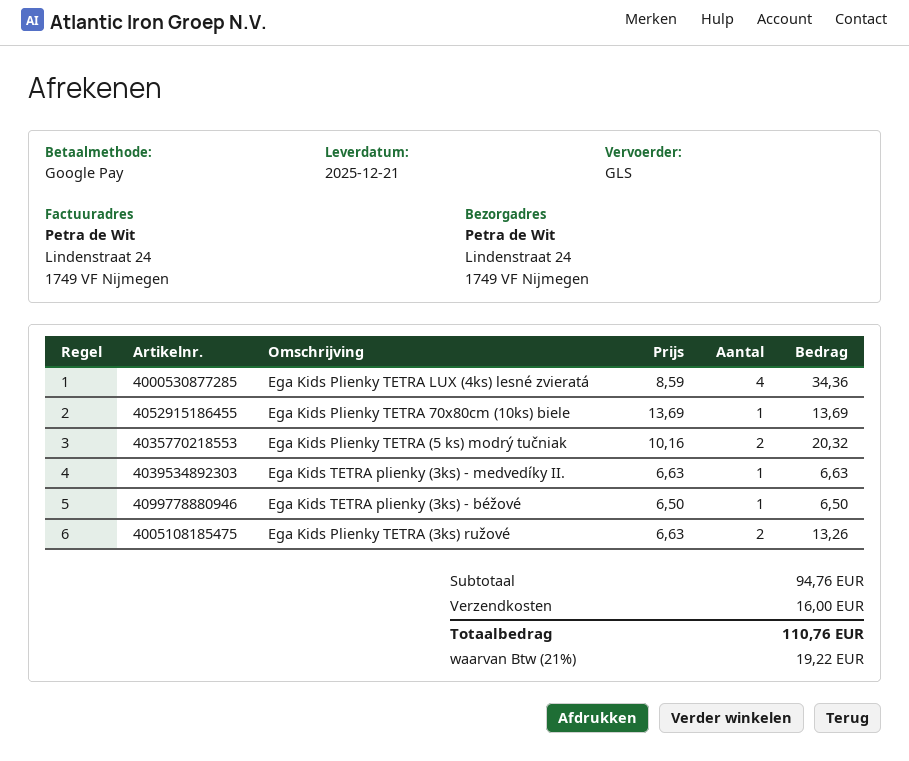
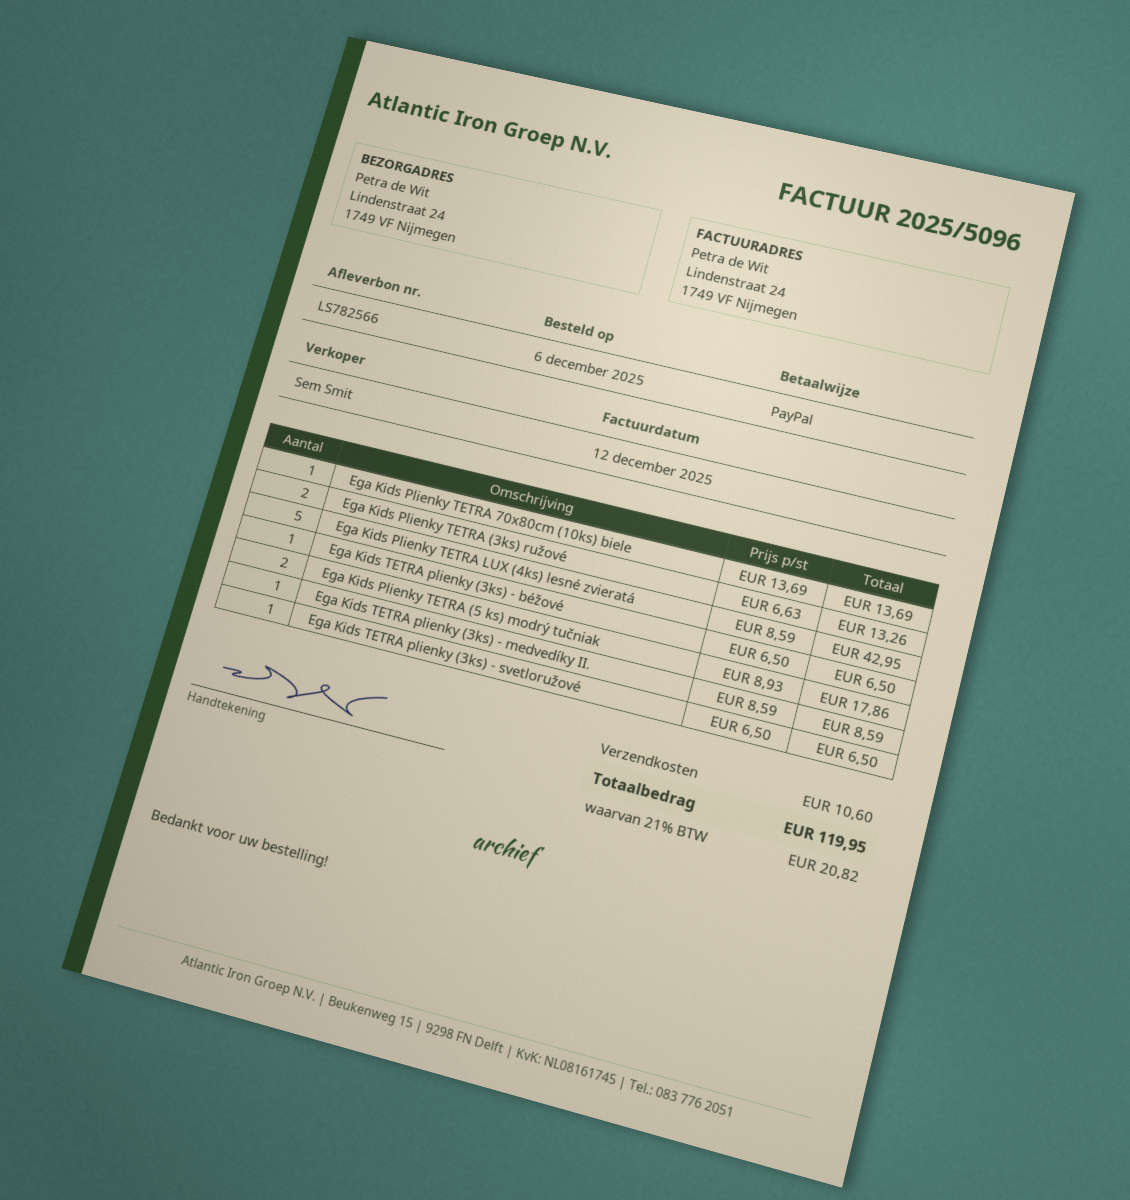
payment method: Google Pay -> PayPal
Ega Kids Plienky TETRA LUX (4ks) lesné zvieratá: 4 x 8.59 = 34.36 -> 5 x 8.59 = 42.95
Ega Kids Plienky TETRA (5 ks) modrý tučniak: 2 x 10.16 = 20.32 -> 2 x 8.93 = 17.86
Ega Kids TETRA plienky (3ks) - medvedíky II.: 1 x 6.63 = 6.63 -> 1 x 8.59 = 8.59
Ega Kids TETRA plienky (3ks) - svetloružové: none -> 1 x 6.50 = 6.50
shipping: 16.00 -> 10.60
tax: 21% = 19.22 -> 21% = 20.82
total: 110.76 -> 119.95

